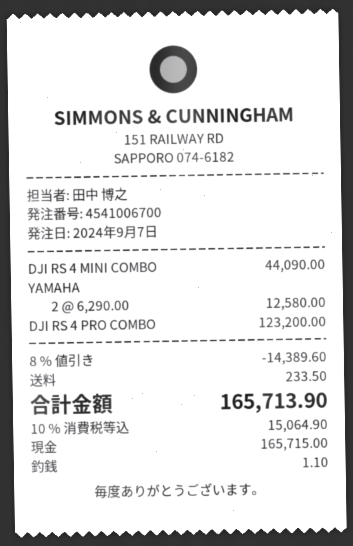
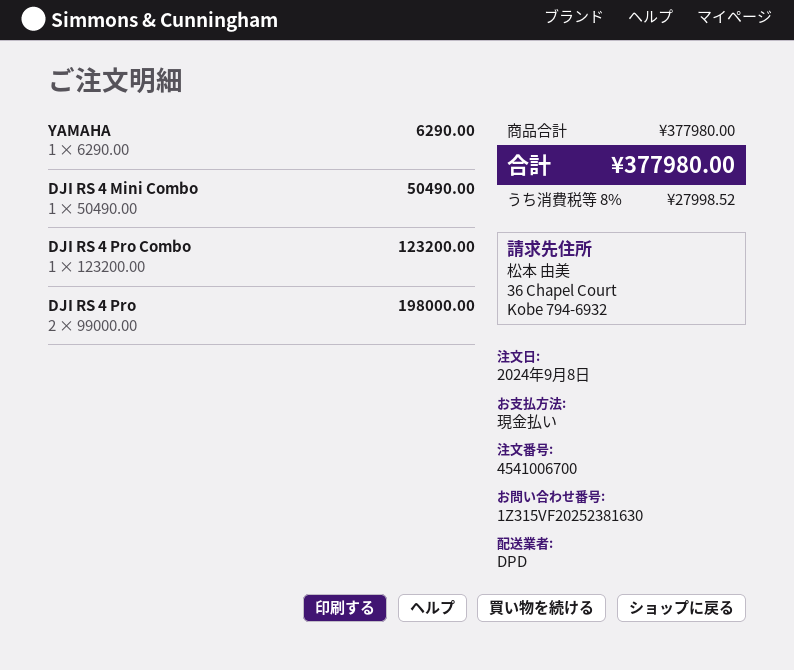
order date: 2024-09-07 -> 2024-09-08
DJI RS 4 MINI COMBO: 1 x 44090.00 = 44090.00 -> 1 x 50490.00 = 50490.00
YAMAHA: 2 x 6290.00 = 12580.00 -> 1 x 6290.00 = 6290.00
DJI RS 4 Pro: none -> 2 x 99000.00 = 198000.00
discount: 8% = 14389.60 -> none
shipping: 233.50 -> none
tax: 10% = 15064.90 -> 8% = 27998.52
total: 165713.90 -> 377980.00

